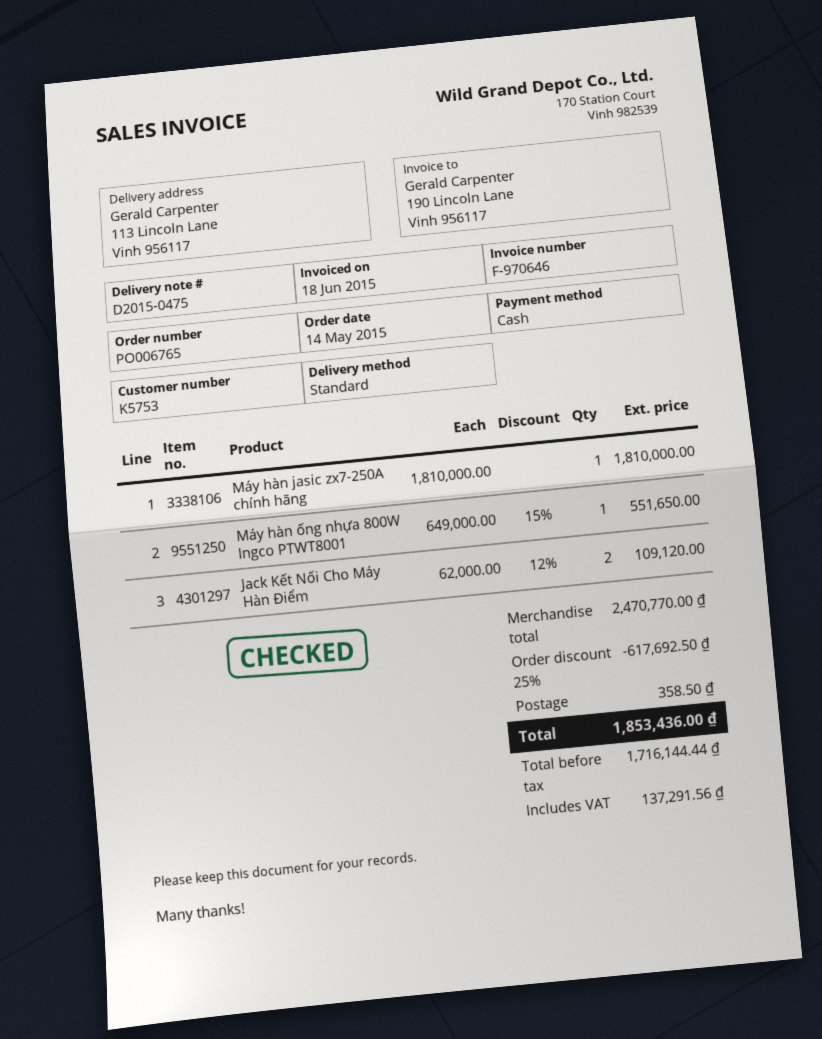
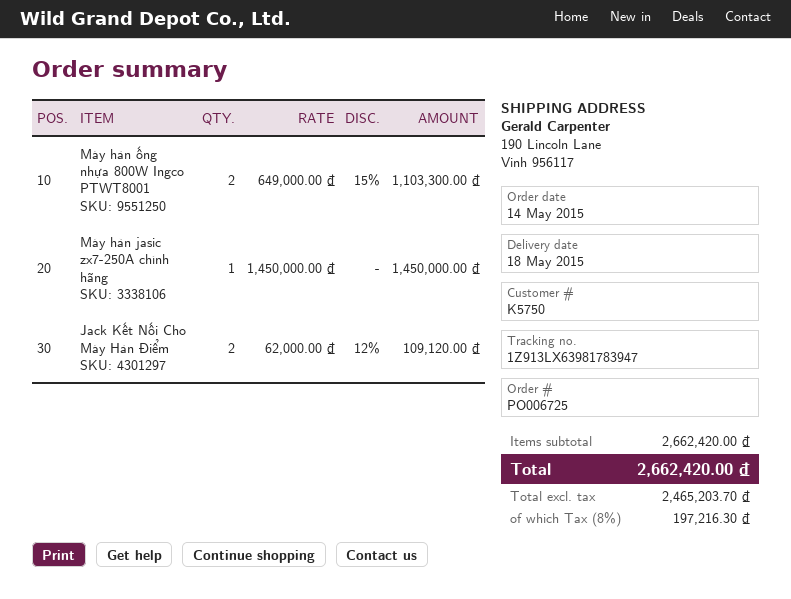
order number: PO006765 -> PO006725
customer number: K5753 -> K5750
ship to: 113 Lincoln Lane, Vinh 956117 -> 190 Lincoln Lane, Vinh 956117
Máy hàn jasic zx7-250A chính hãng: 1 x 1810000.00 = 1810000.00 -> 1 x 1450000.00 = 1450000.00
Máy hàn ống nhựa 800W Ingco PTWT8001: 1 x 649000.00 - 15% = 551650.00 -> 2 x 649000.00 - 15% = 1103300.00
subtotal: 2470770.00 -> 2662420.00
discount: 25% = 617692.50 -> none
shipping: 358.50 -> none
net: 1716144.44 -> 2465203.70
tax: 137291.56 -> 197216.30
total: 1853436.00 -> 2662420.00

